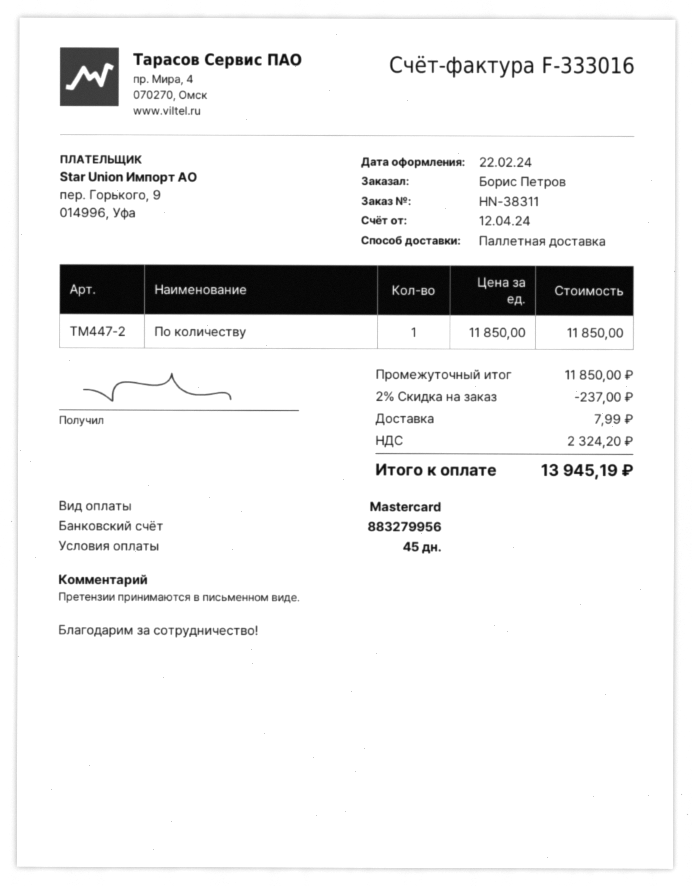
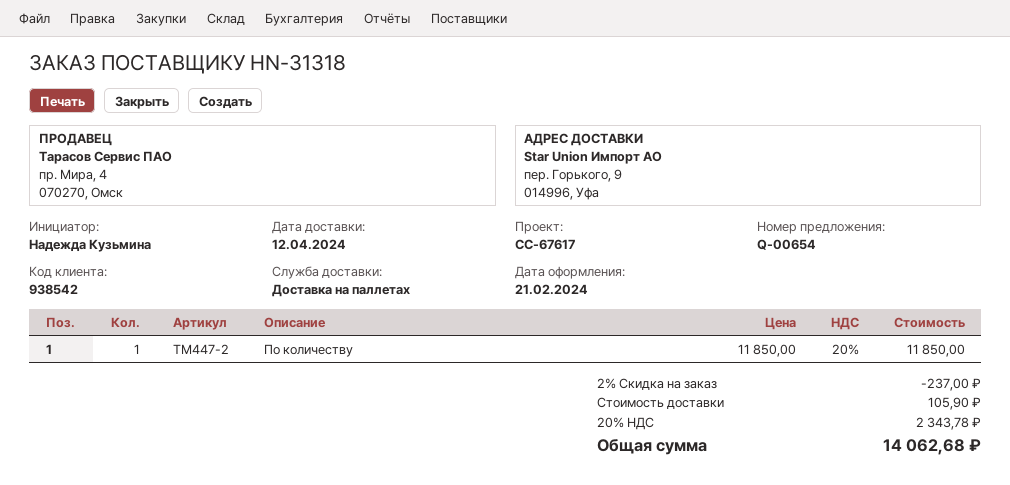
order number: HN-38311 -> HN-31318
order date: 2024-02-22 -> 2024-02-21
ordered by: Борис Петров -> Надежда Кузьмина
shipping: 7.99 -> 105.90
tax: 2324.20 -> 2343.78
total: 13945.19 -> 14062.68

